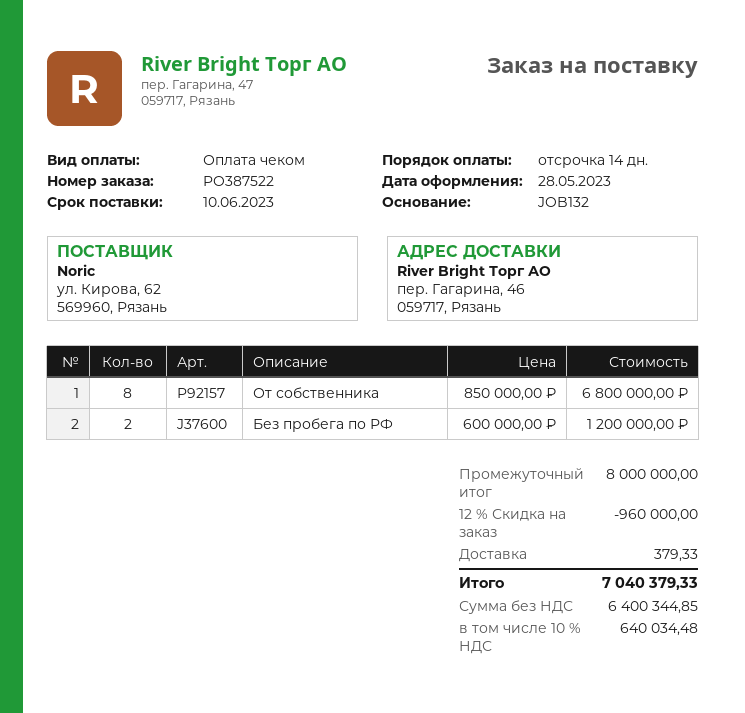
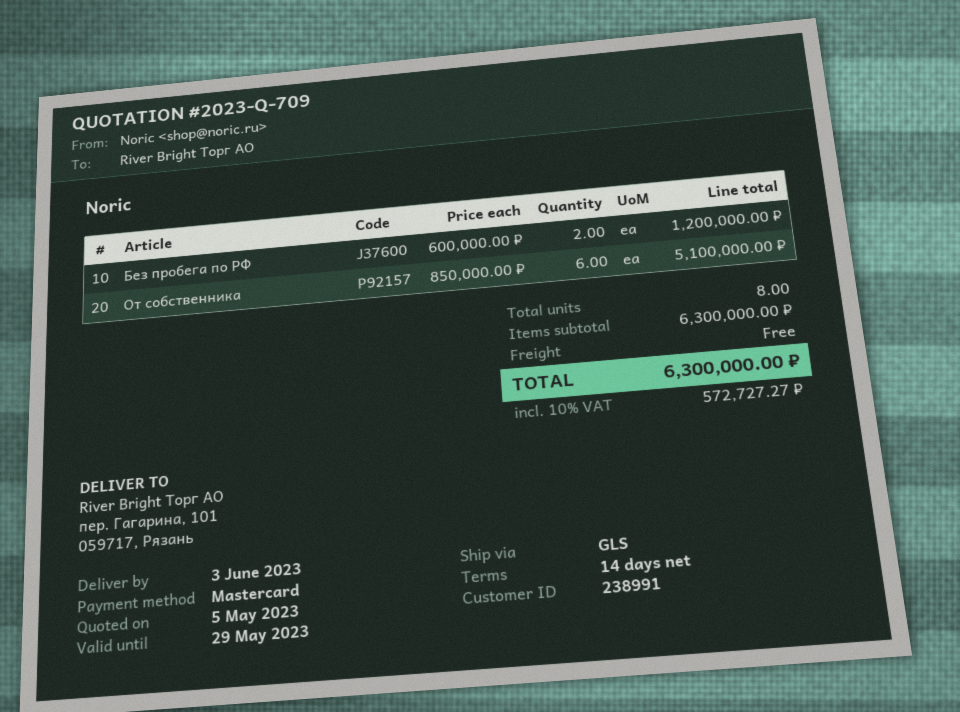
delivery date: 2023-06-10 -> 2023-06-03
payment method: cheque -> Mastercard
ship to: пер. Гагарина, 46, 059717, Рязань -> пер. Гагарина, 101, 059717, Рязань
От собственника: 8 x 850000.00 = 6800000.00 -> 6 x 850000.00 = 5100000.00
subtotal: 8000000.00 -> 6300000.00
discount: 12% = 960000.00 -> none
shipping: 379.33 -> 0.00
tax: 10% = 640034.48 -> 10% = 572727.27
total: 7040379.33 -> 6300000.00

